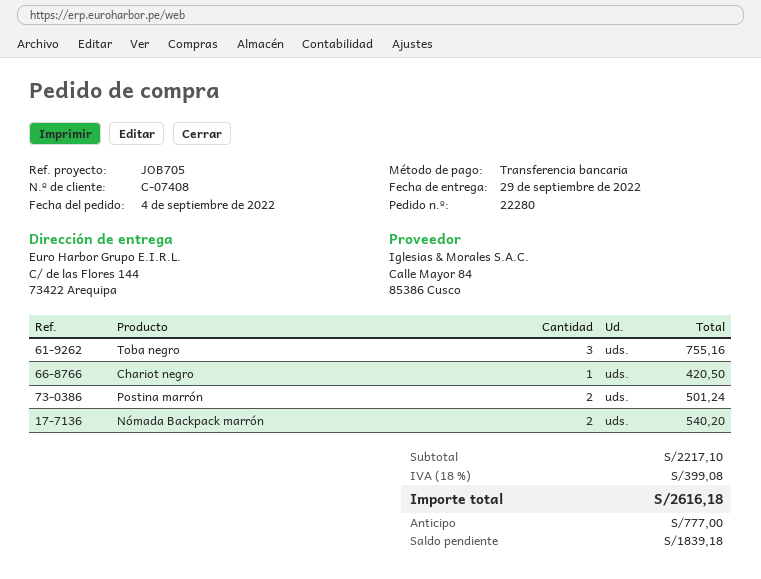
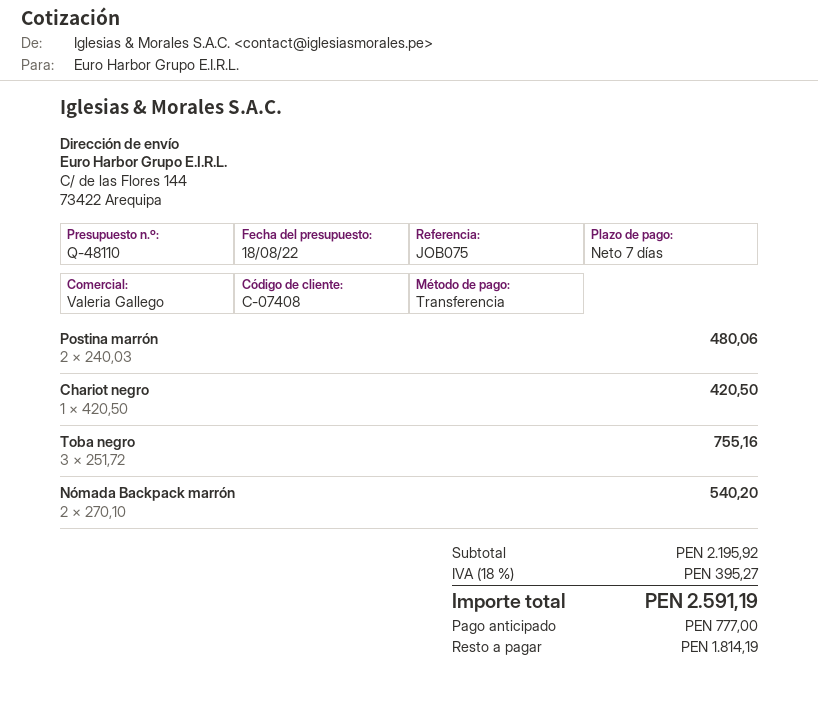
reference: JOB705 -> JOB075
Postina marrón: 2 for 501.24 -> 2 for 480.06
subtotal: 2217.10 -> 2195.92
tax: 18% = 399.08 -> 18% = 395.27
total: 2616.18 -> 2591.19
balance: 1839.18 -> 1814.19

